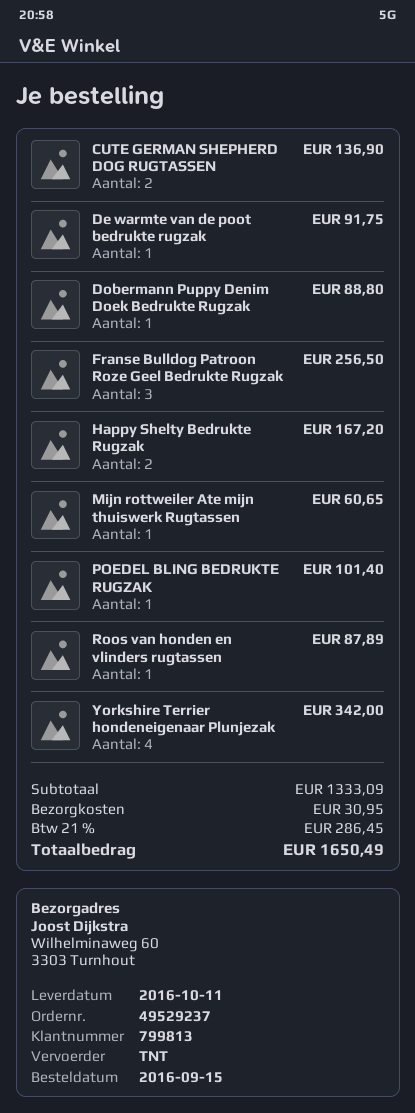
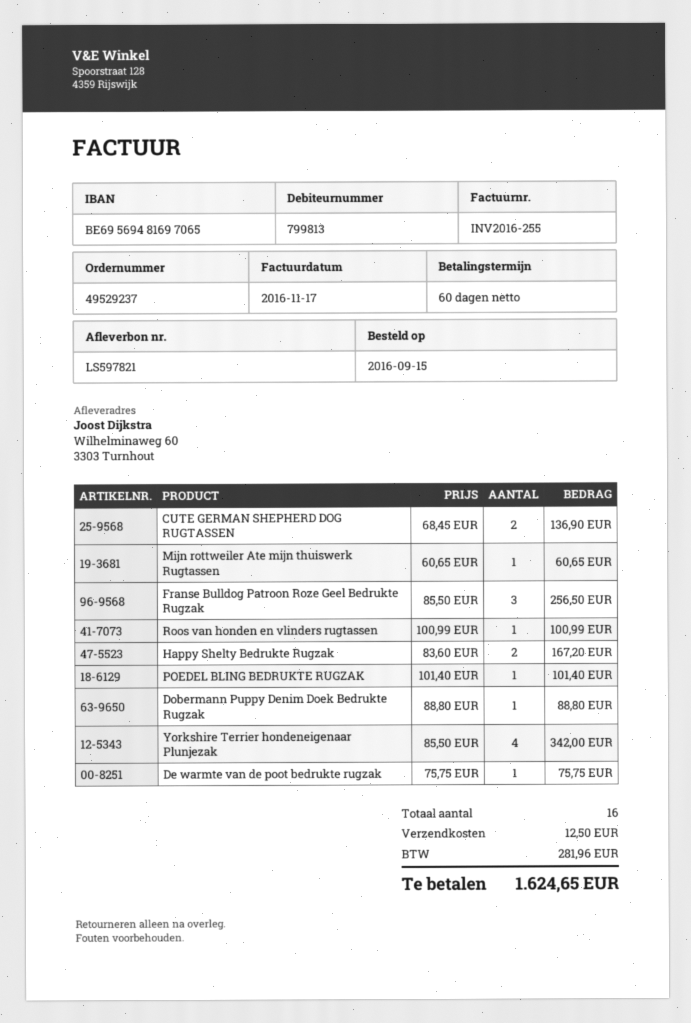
De warmte van de poot bedrukte rugzak: 1 for 91.75 -> 1 for 75.75
Roos van honden en vlinders rugtassen: 1 for 87.89 -> 1 for 100.99
shipping: 30.95 -> 12.50
tax: 286.45 -> 281.96
total: 1650.49 -> 1624.65

